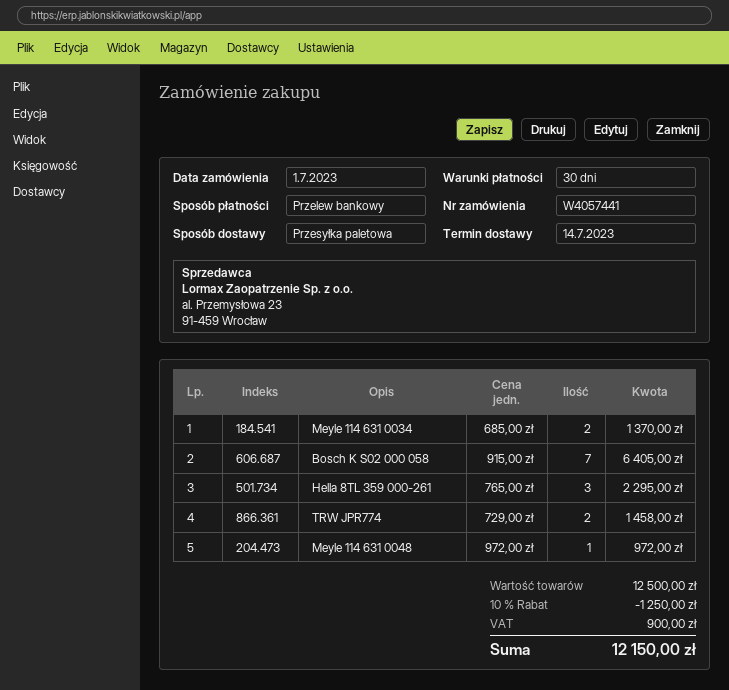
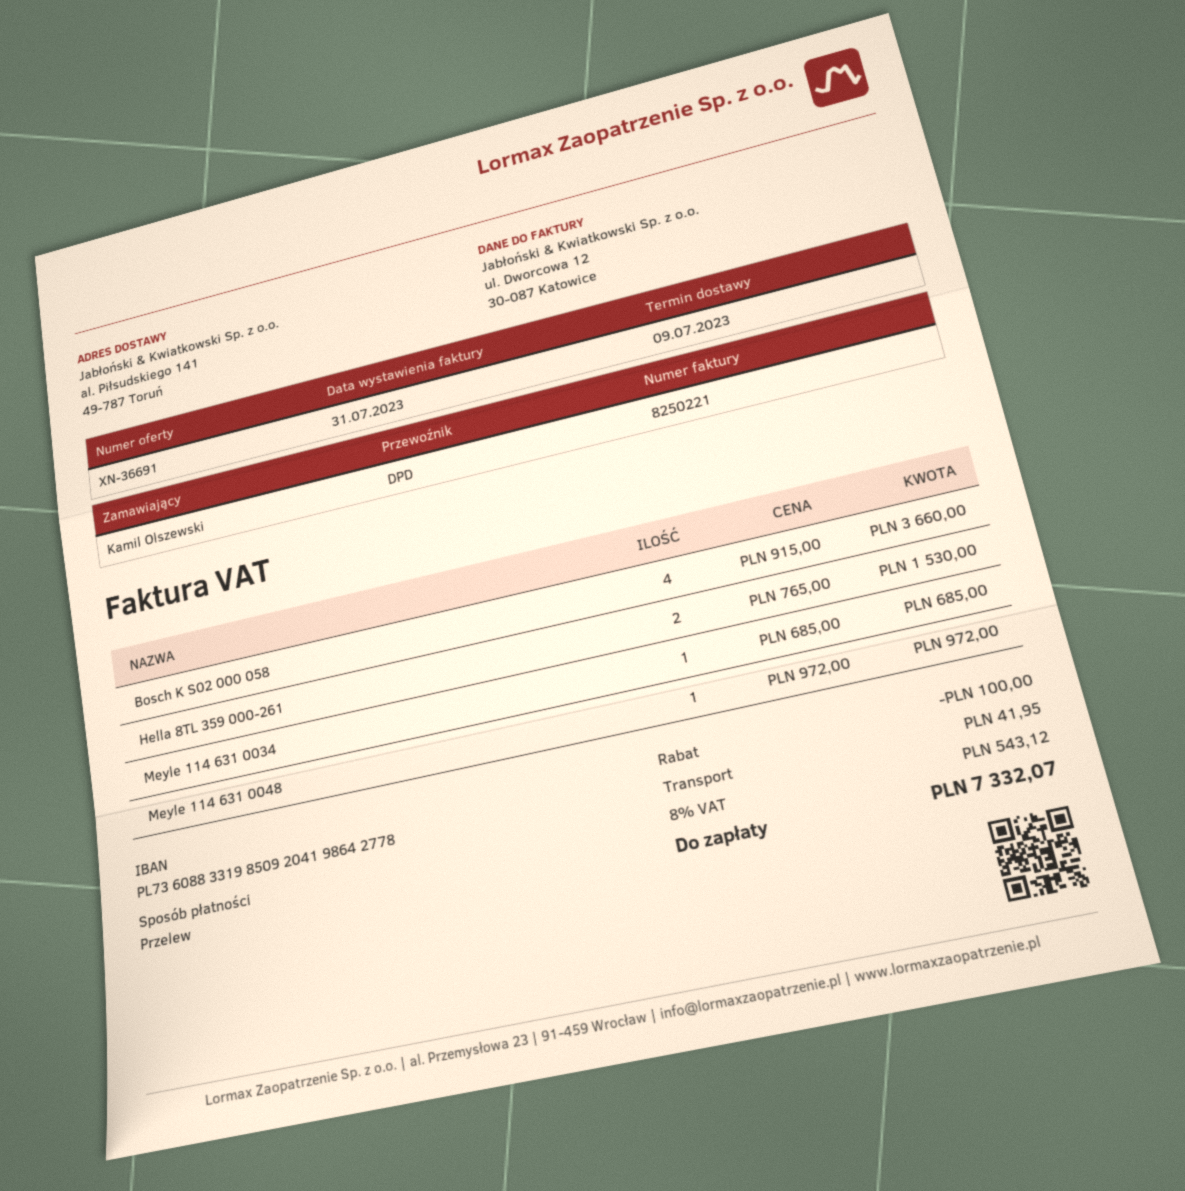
delivery date: 2023-07-14 -> 2023-07-09
shipping method: pallet freight -> DPD
Meyle 114 631 0034: 2 x 685.00 = 1370.00 -> 1 x 685.00 = 685.00
Bosch K S02 000 058: 7 x 915.00 = 6405.00 -> 4 x 915.00 = 3660.00
Hella 8TL 359 000-261: 3 x 765.00 = 2295.00 -> 2 x 765.00 = 1530.00
TRW JPR774: 2 x 729.00 = 1458.00 -> none
discount: 1250.00 -> 100.00
shipping: none -> 41.95
tax: 900.00 -> 543.12
total: 12150.00 -> 7332.07

